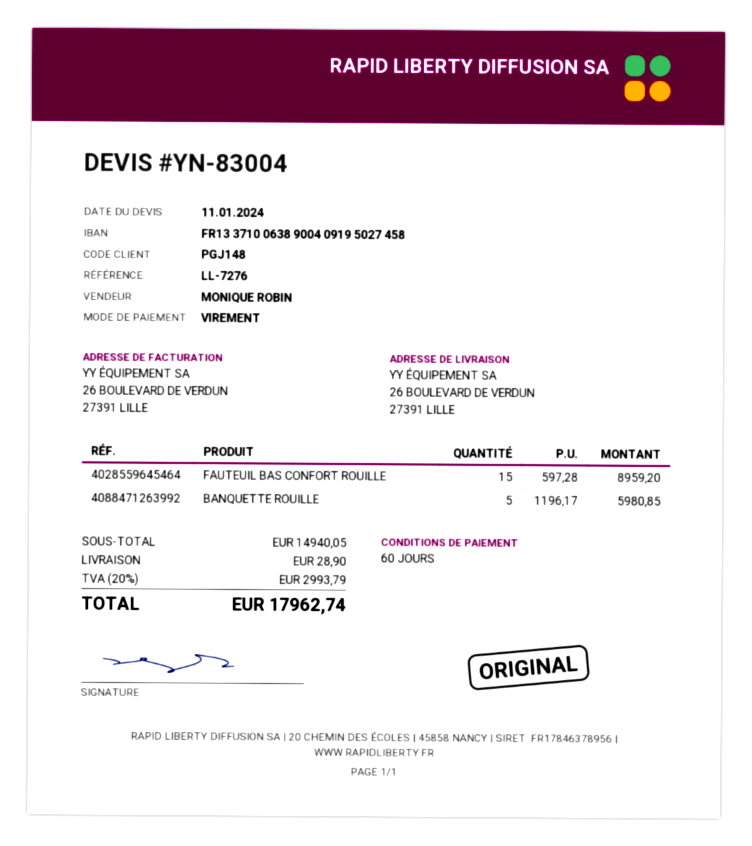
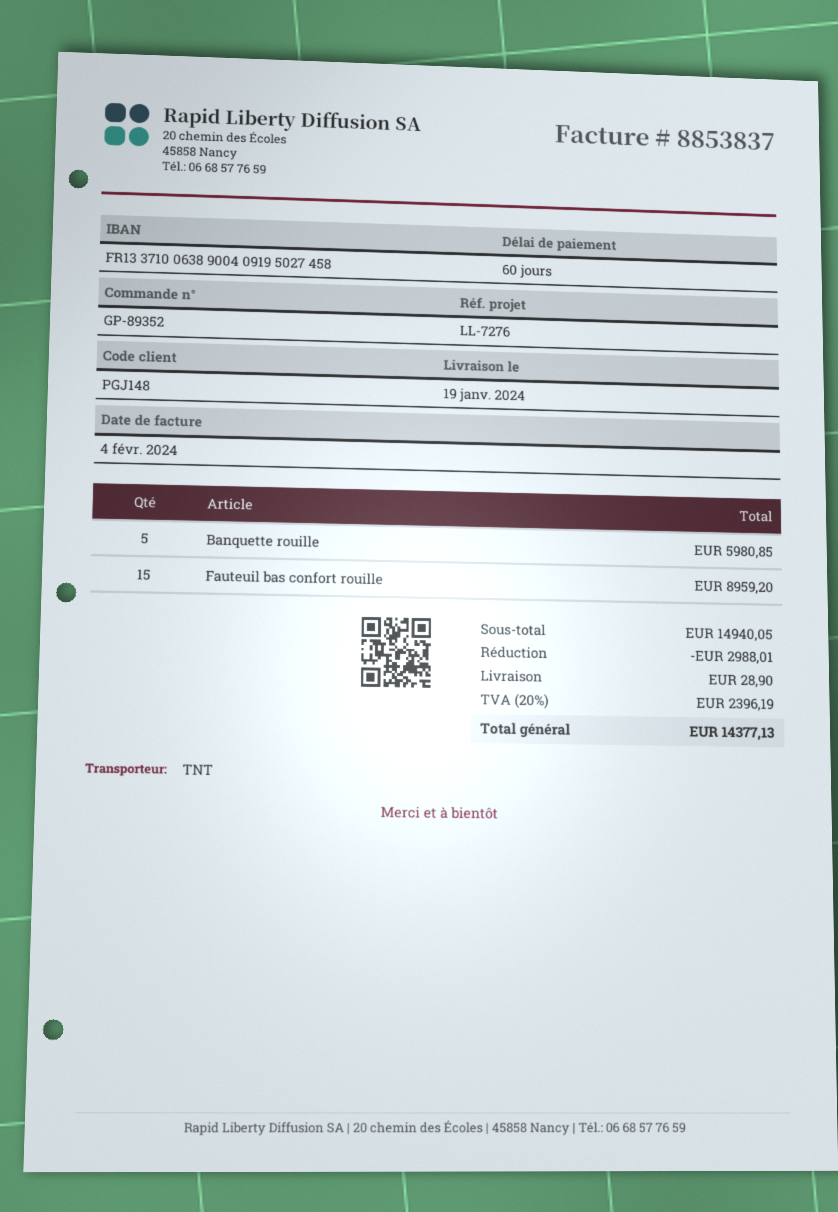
discount: none -> 2988.01
tax: 20% = 2993.79 -> 20% = 2396.19
total: 17962.74 -> 14377.13

